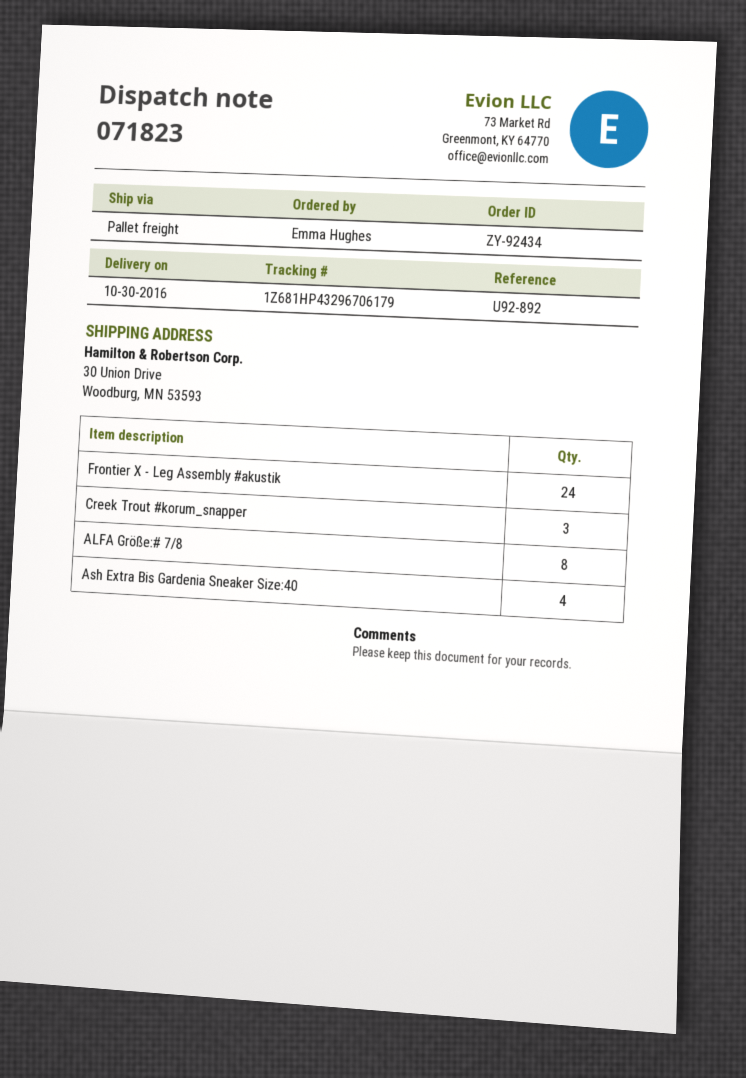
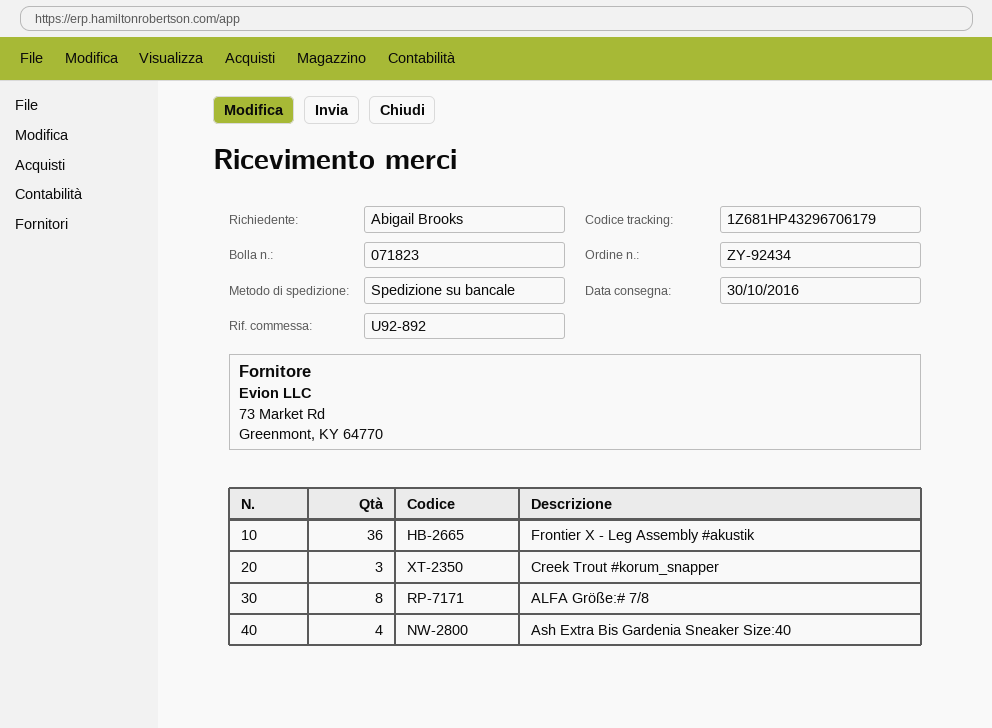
ordered by: Emma Hughes -> Abigail Brooks
Frontier X - Leg Assembly #akustik: 24 -> 36

